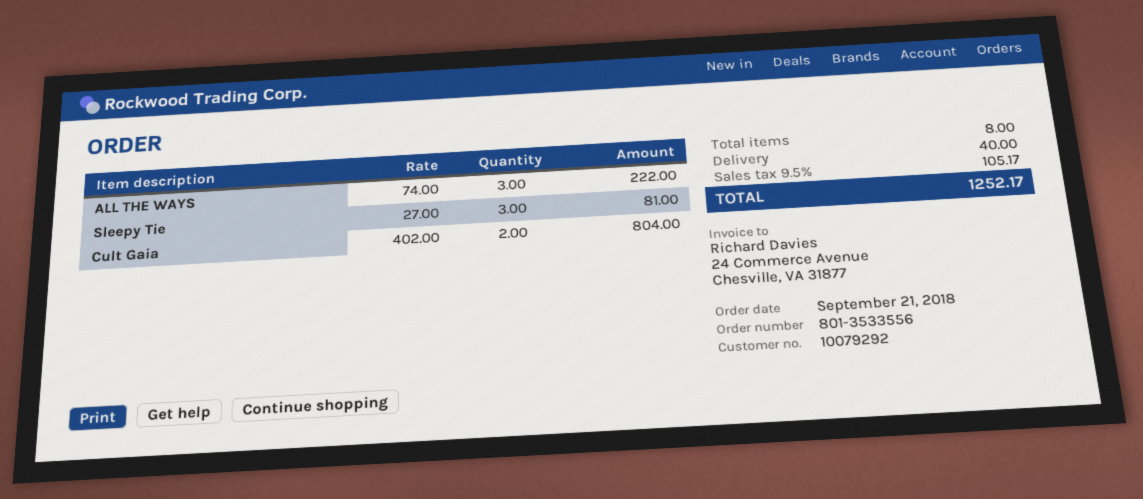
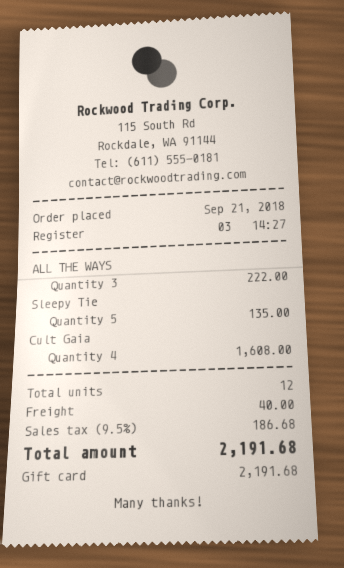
Sleepy Tie: 3 for 81.00 -> 5 for 135.00
Cult Gaia: 2 for 804.00 -> 4 for 1608.00
total quantity: 8 -> 12
tax: 9.5% = 105.17 -> 9.5% = 186.68
total: 1252.17 -> 2191.68

